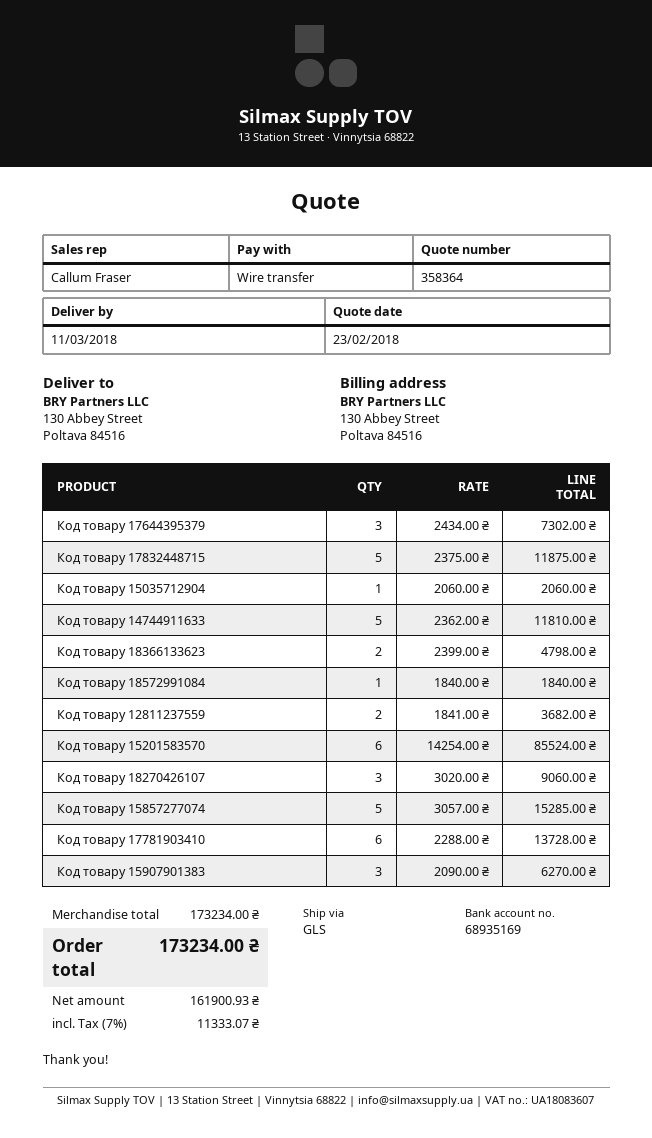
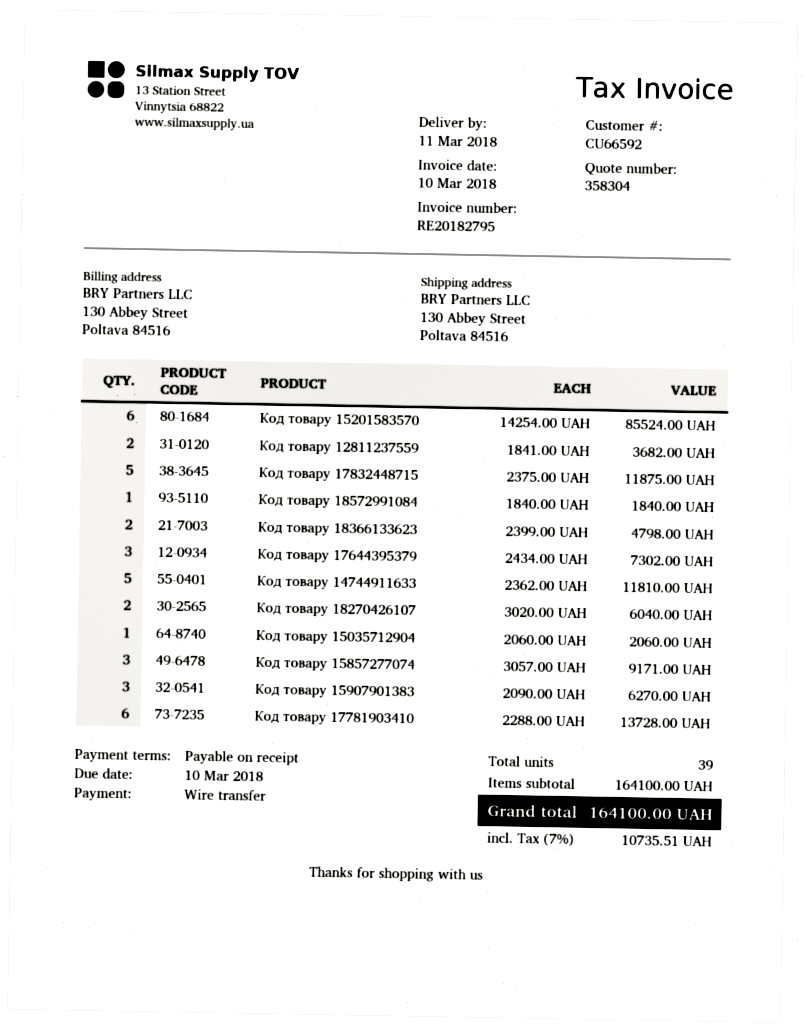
quote number: 358364 -> 358304
Код товару 18270426107: 3 x 3020.00 = 9060.00 -> 2 x 3020.00 = 6040.00
Код товару 15857277074: 5 x 3057.00 = 15285.00 -> 3 x 3057.00 = 9171.00
subtotal: 173234.00 -> 164100.00
tax: 7% = 11333.07 -> 7% = 10735.51
total: 173234.00 -> 164100.00

